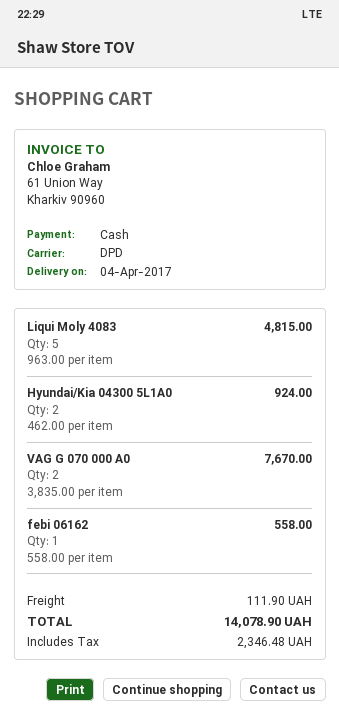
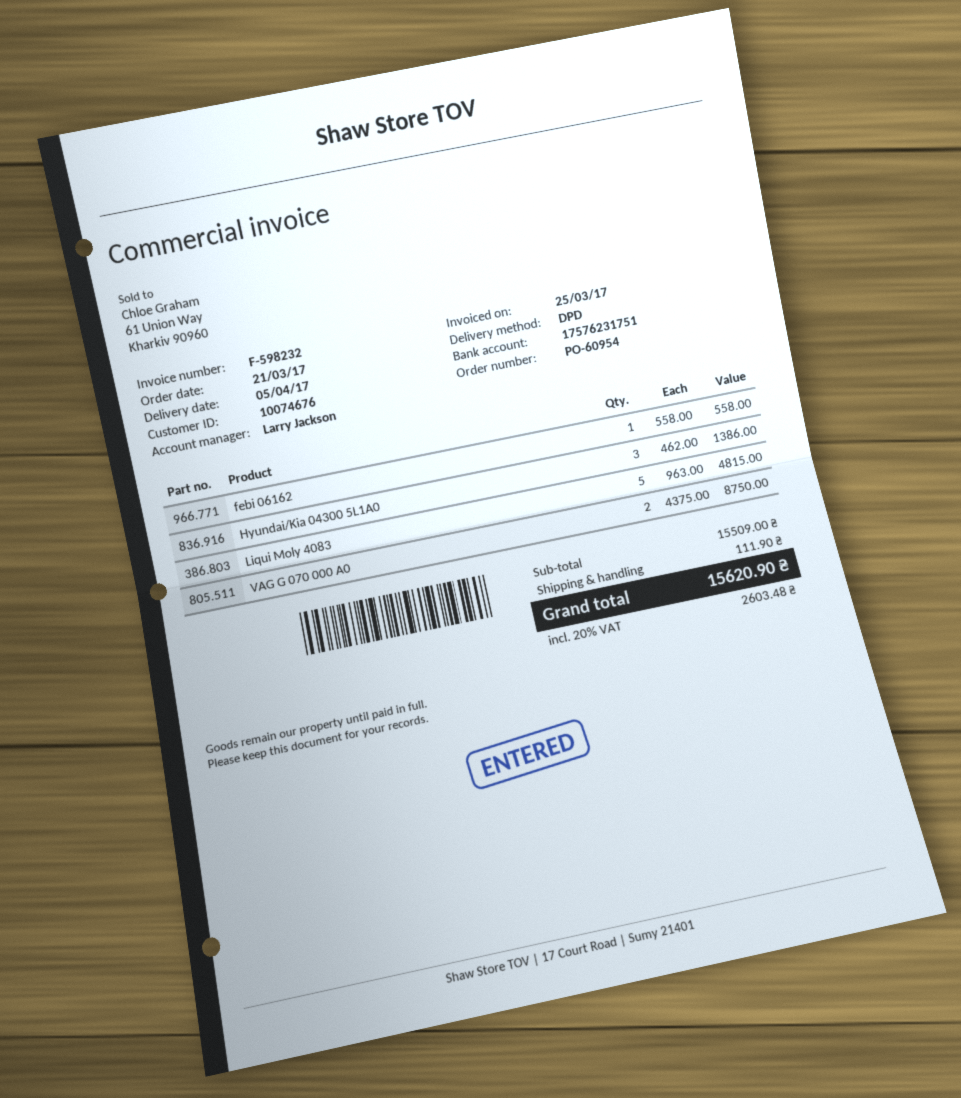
delivery date: 2017-04-04 -> 2017-04-05
Hyundai/Kia 04300 5L1A0: 2 x 462.00 = 924.00 -> 3 x 462.00 = 1386.00
VAG G 070 000 A0: 2 x 3835.00 = 7670.00 -> 2 x 4375.00 = 8750.00
tax: 2346.48 -> 2603.48
total: 14078.90 -> 15620.90

